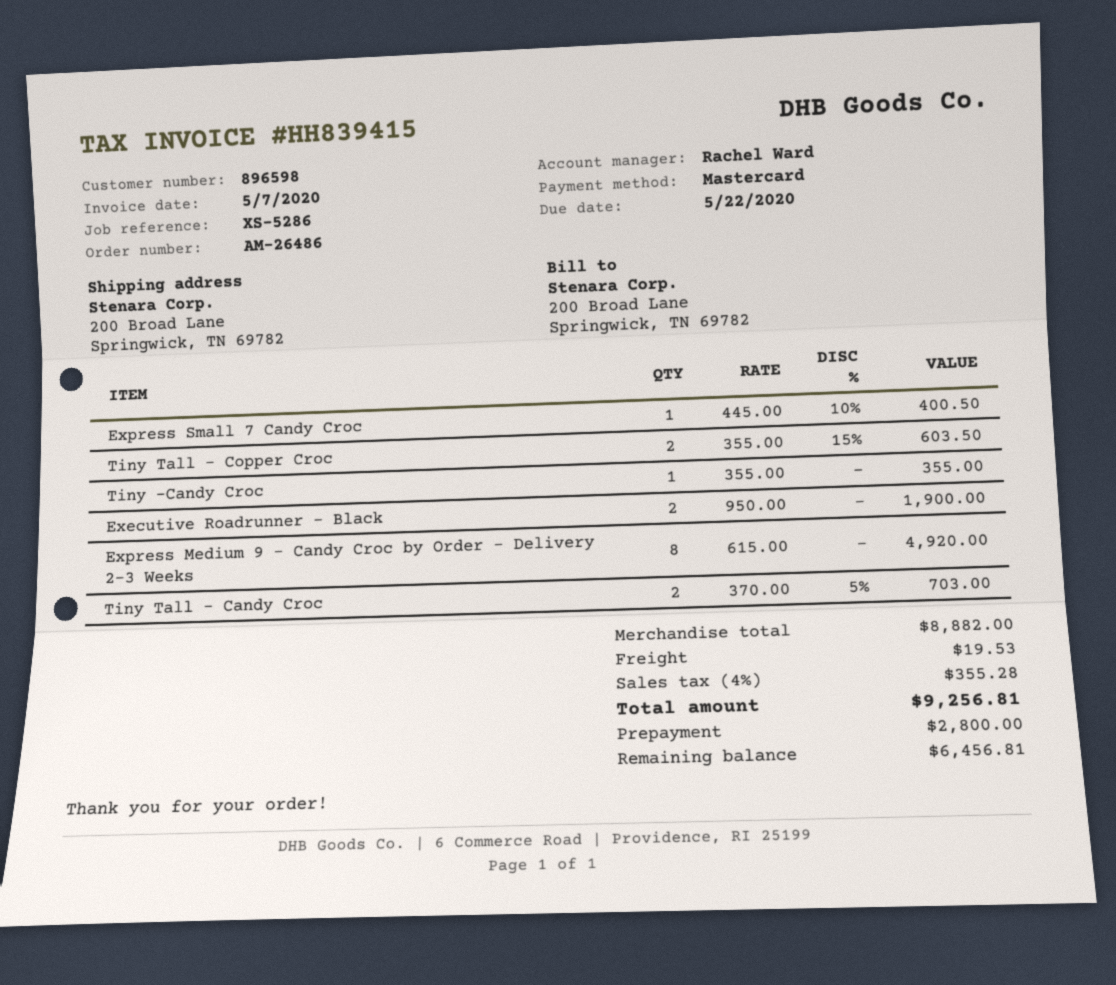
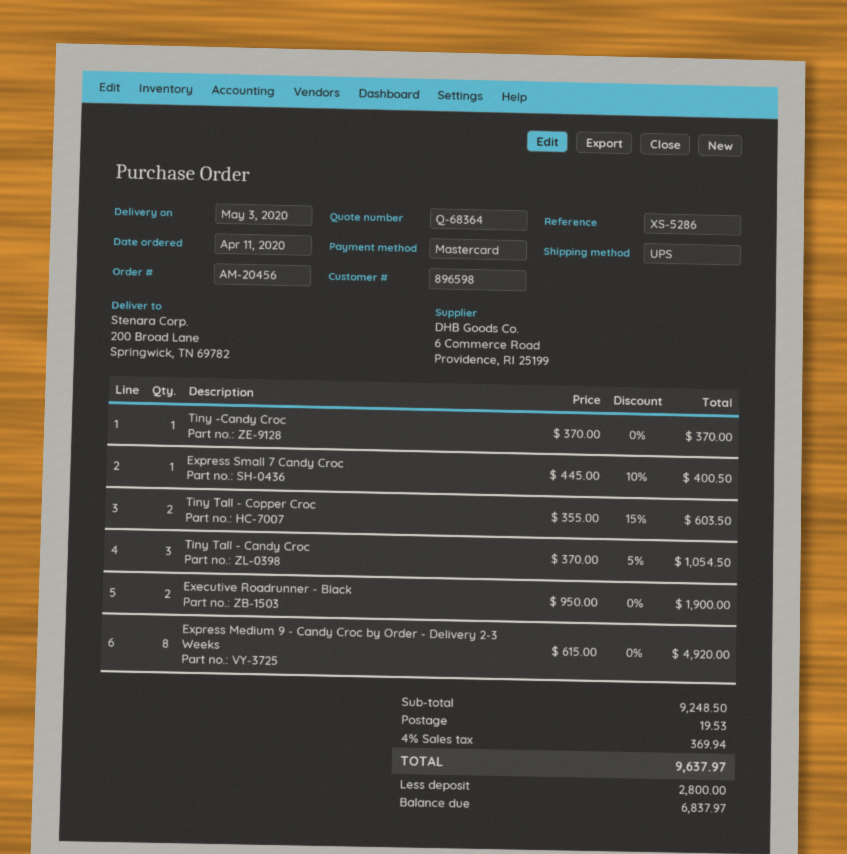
order number: AM-26486 -> AM-20456
Tiny -Candy Croc: 1 x 355.00 = 355.00 -> 1 x 370.00 = 370.00
Tiny Tall - Candy Croc: 2 x 370.00 - 5% = 703.00 -> 3 x 370.00 - 5% = 1054.50
subtotal: 8882.00 -> 9248.50
tax: 4% = 355.28 -> 4% = 369.94
total: 9256.81 -> 9637.97
balance: 6456.81 -> 6837.97

